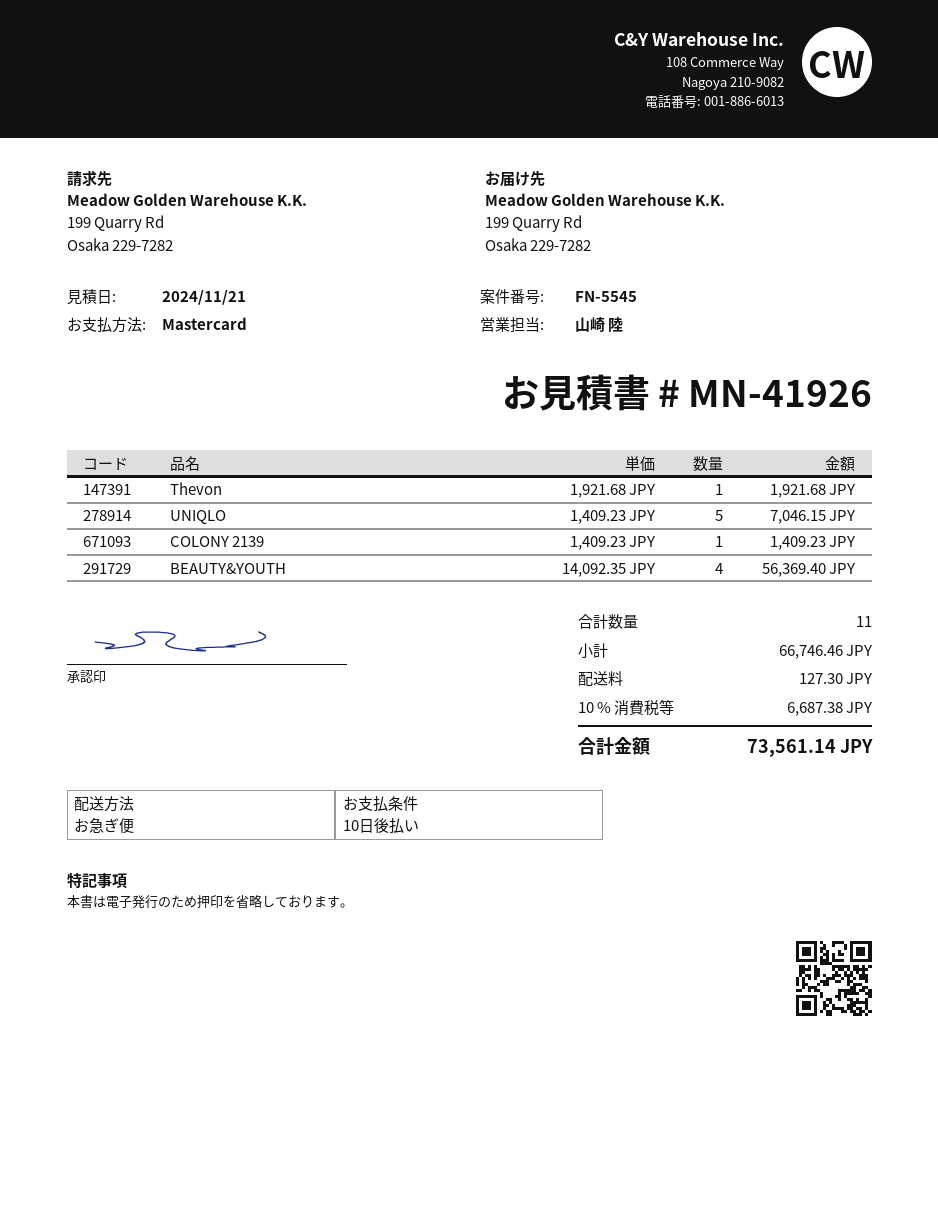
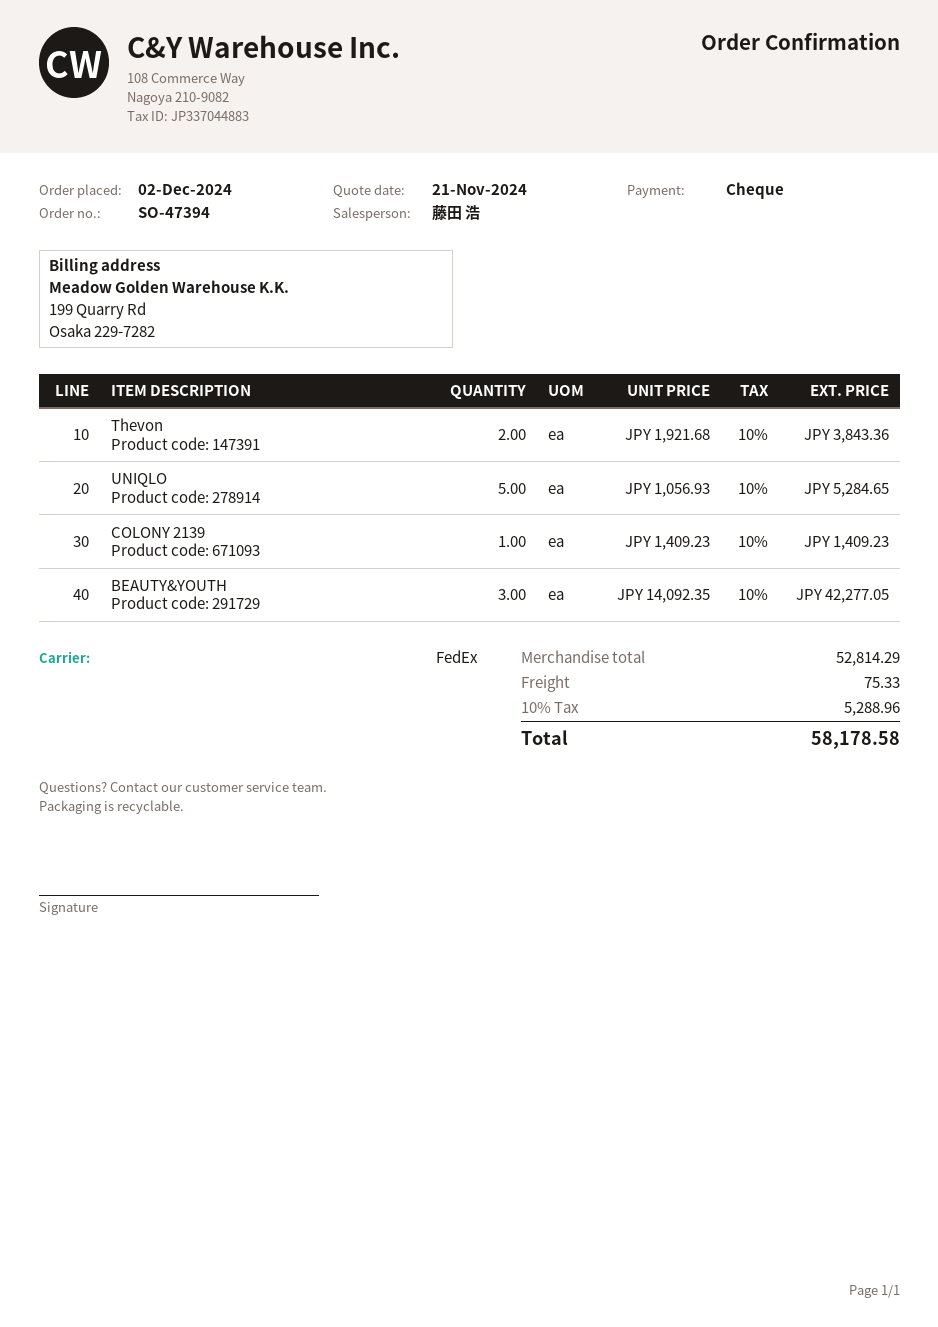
sales rep: 山崎 陸 -> 藤田 浩
payment method: Mastercard -> cheque
shipping method: express -> FedEx
Thevon: 1 x 1921.68 = 1921.68 -> 2 x 1921.68 = 3843.36
UNIQLO: 5 x 1409.23 = 7046.15 -> 5 x 1056.93 = 5284.65
BEAUTY&YOUTH: 4 x 14092.35 = 56369.40 -> 3 x 14092.35 = 42277.05
subtotal: 66746.46 -> 52814.29
shipping: 127.30 -> 75.33
tax: 10% = 6687.38 -> 10% = 5288.96
total: 73561.14 -> 58178.58

